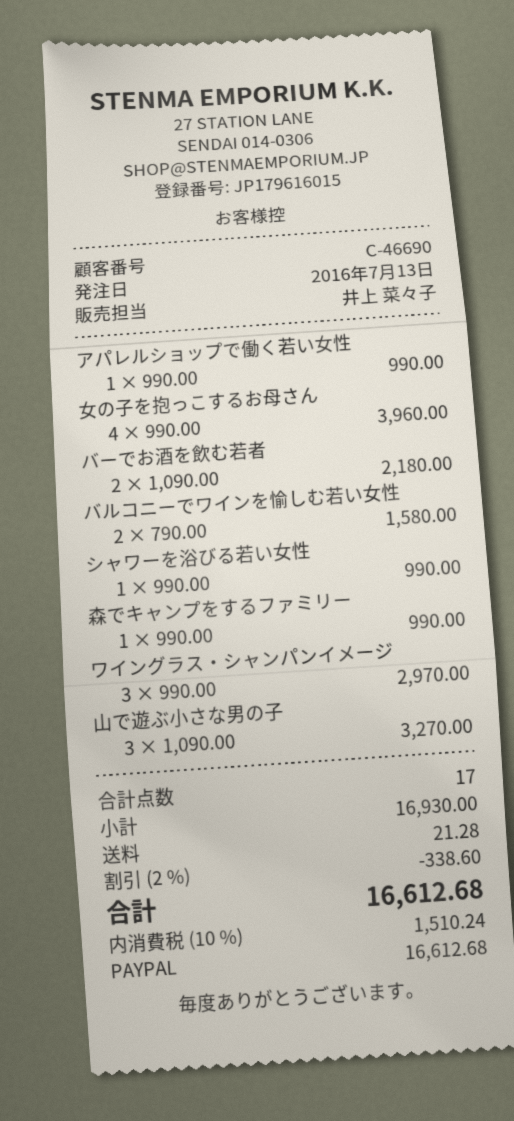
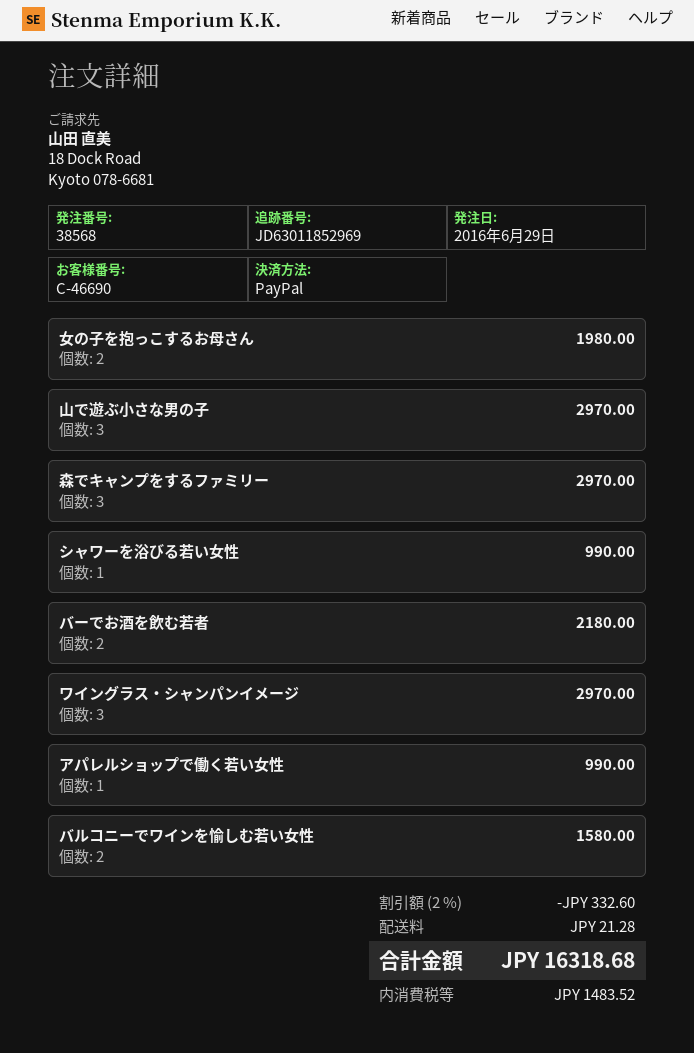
order date: 2016-07-13 -> 2016-06-29
女の子を抱っこするお母さん: 4 for 3960.00 -> 2 for 1980.00
森でキャンプをするファミリー: 1 for 990.00 -> 3 for 2970.00
山で遊ぶ小さな男の子: 3 for 3270.00 -> 3 for 2970.00
discount: 2% = 338.60 -> 2% = 332.60
tax: 1510.24 -> 1483.52
total: 16612.68 -> 16318.68

